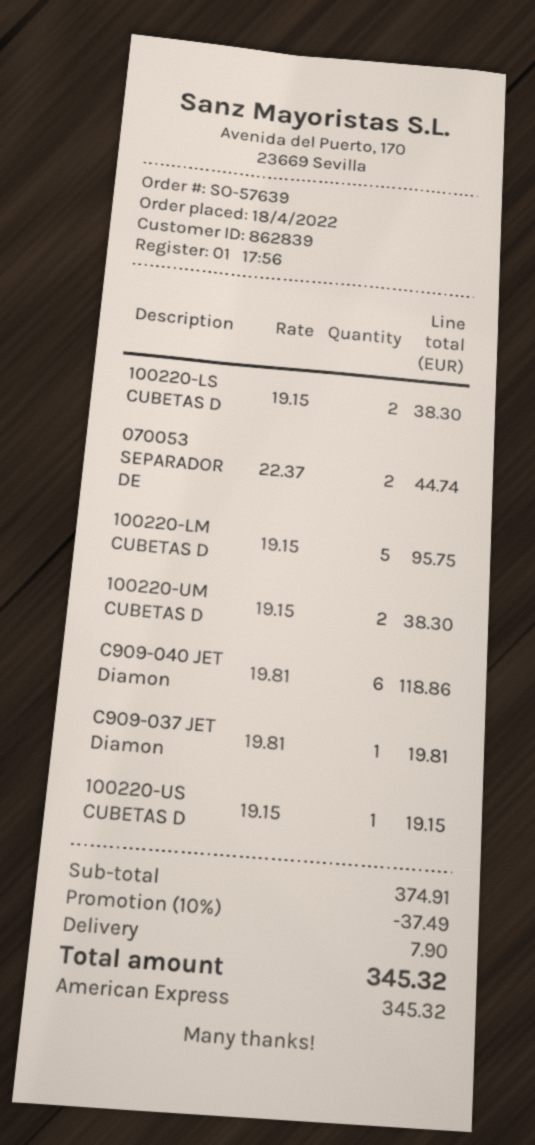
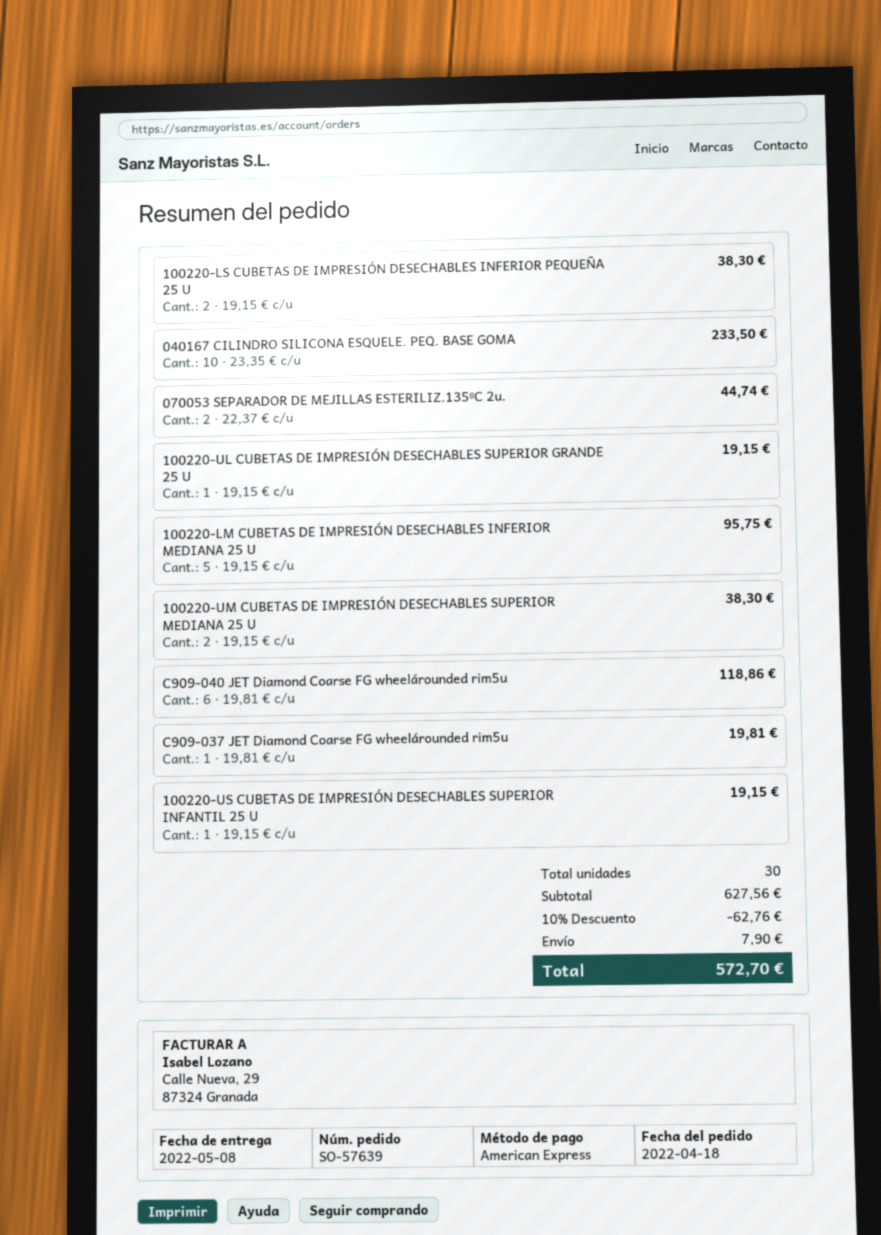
040167 CILINDRO SILICONA ESQUELE. PEQ. BASE GOMA: none -> 10 x 23.35 = 233.50
100220-UL CUBETAS DE IMPRESIÓN DESECHABLES SUPERIOR GRANDE 25 U: none -> 1 x 19.15 = 19.15
subtotal: 374.91 -> 627.56
discount: 10% = 37.49 -> 10% = 62.76
total: 345.32 -> 572.70

